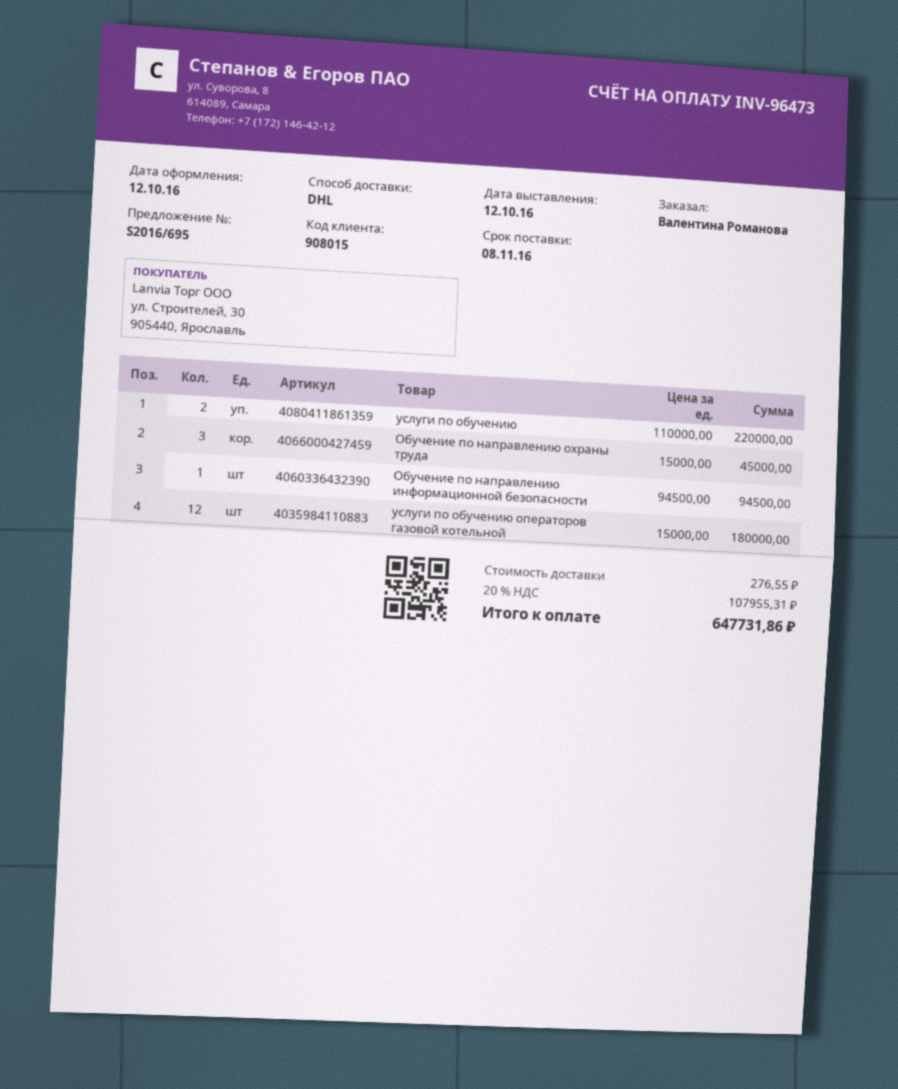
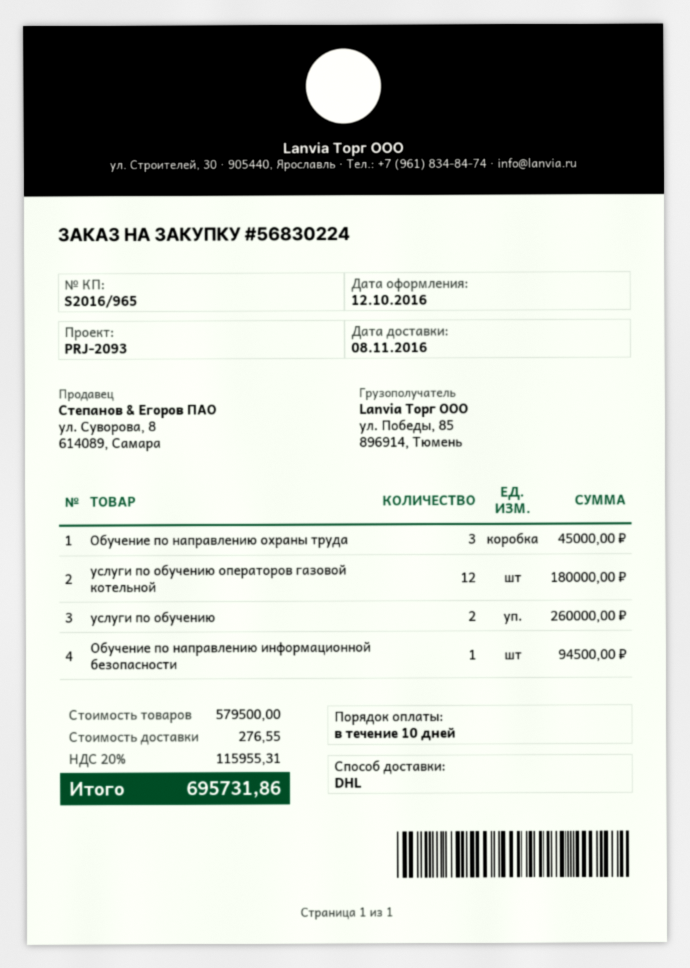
quote number: S2016/695 -> S2016/965
услуги по обучению: 2 for 220000.00 -> 2 for 260000.00
tax: 20% = 107955.31 -> 20% = 115955.31
total: 647731.86 -> 695731.86

